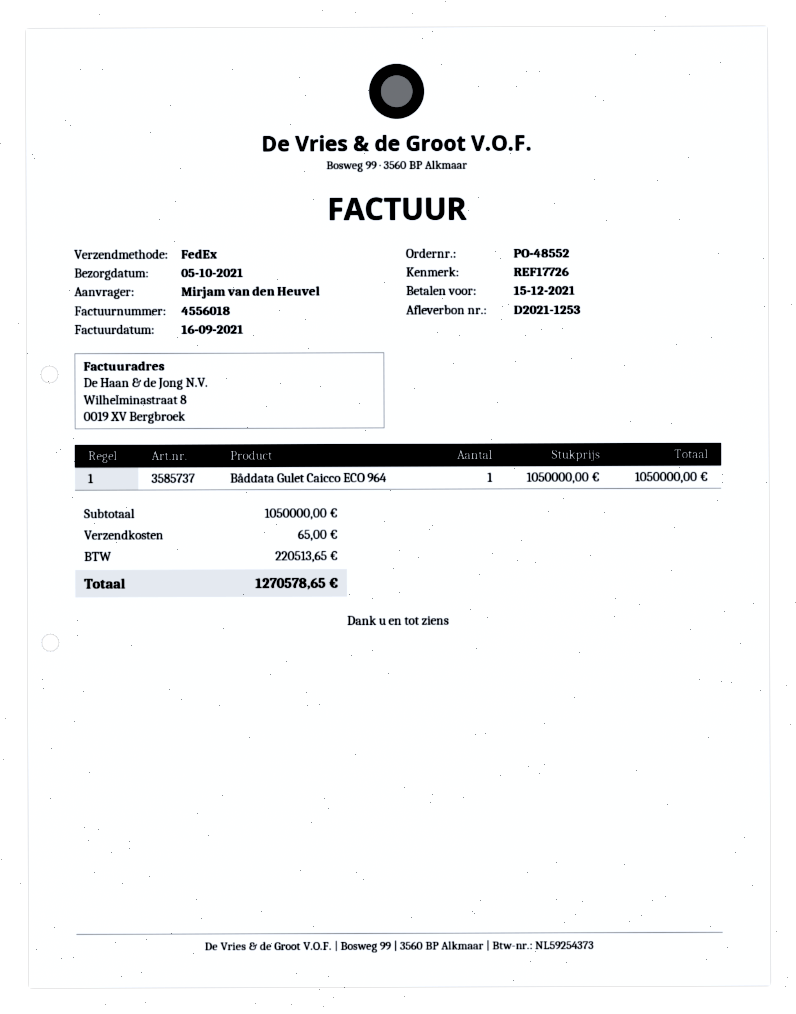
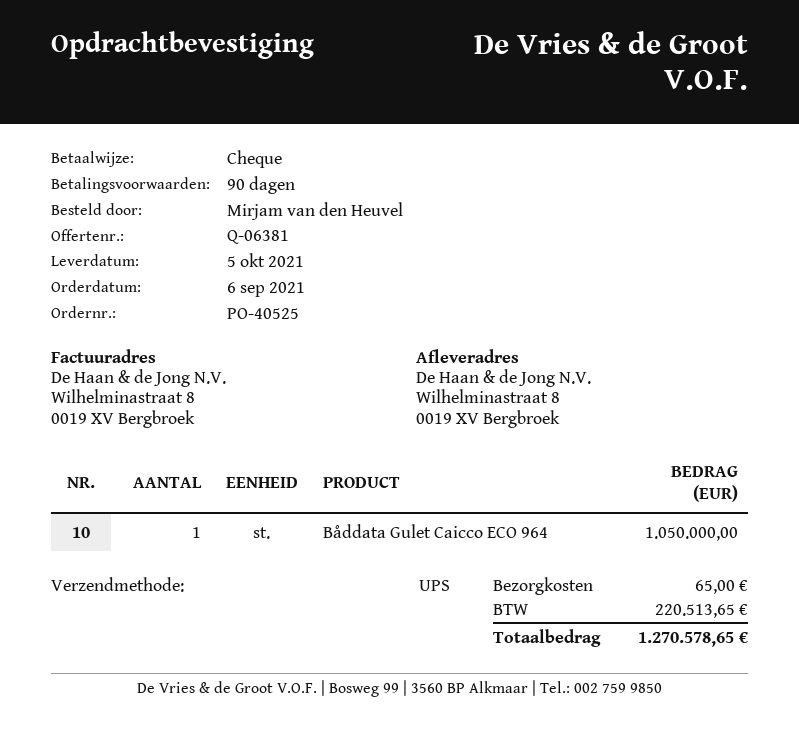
order number: PO-48552 -> PO-40525
shipping method: FedEx -> UPS

